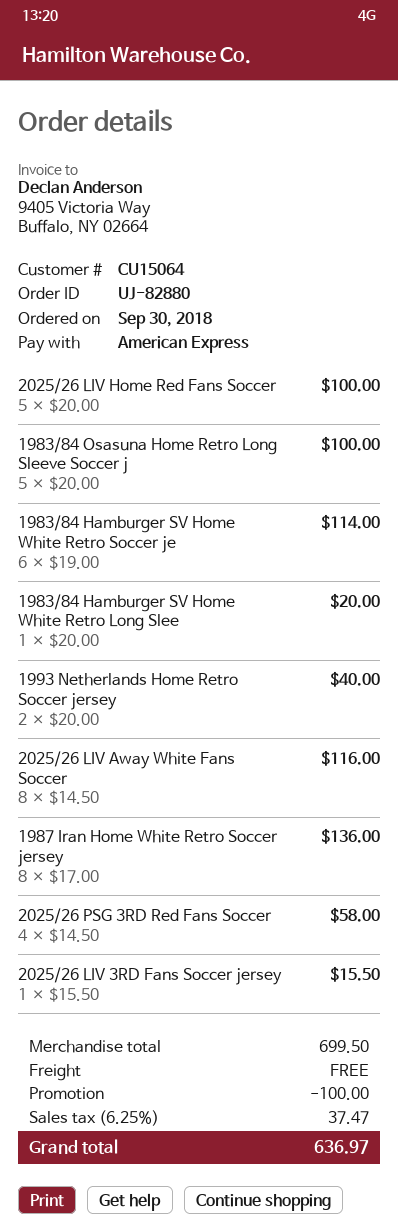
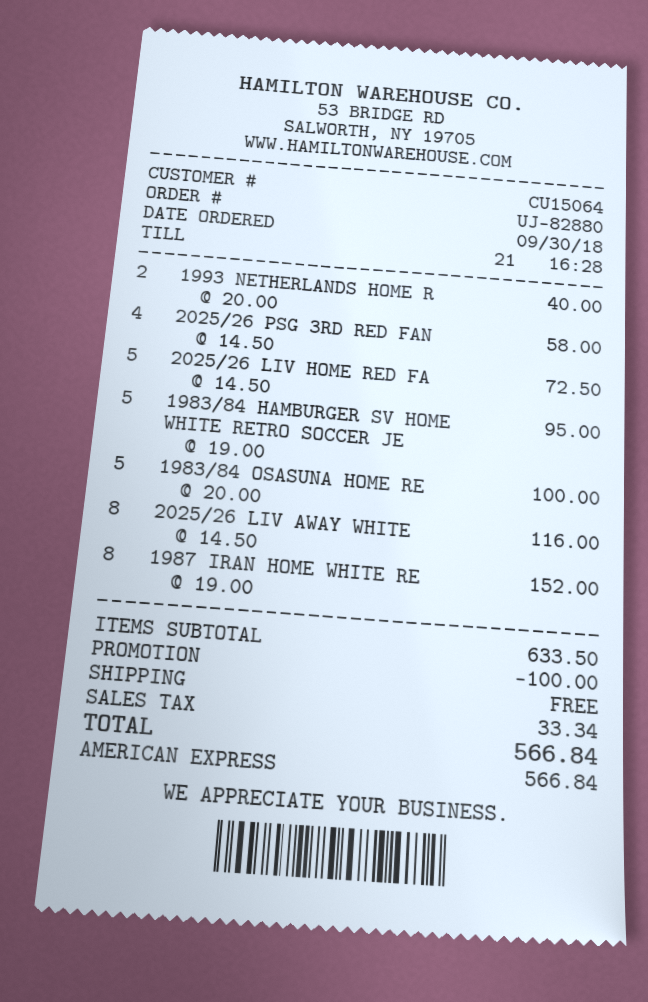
2025/26 LIV Home Red Fans Soccer: 5 x 20.00 = 100.00 -> 5 x 14.50 = 72.50
1983/84 Hamburger SV Home White Retro Soccer je: 6 x 19.00 = 114.00 -> 5 x 19.00 = 95.00
1983/84 Hamburger SV Home White Retro Long Slee: 1 x 20.00 = 20.00 -> none
1987 Iran Home White Retro Soccer jersey: 8 x 17.00 = 136.00 -> 8 x 19.00 = 152.00
2025/26 LIV 3RD Fans Soccer jersey: 1 x 15.50 = 15.50 -> none
subtotal: 699.50 -> 633.50
tax: 37.47 -> 33.34
total: 636.97 -> 566.84

